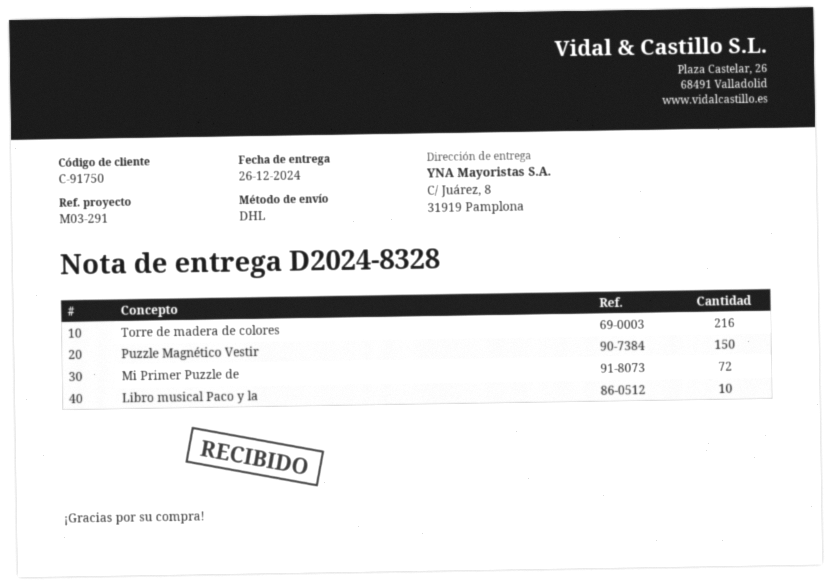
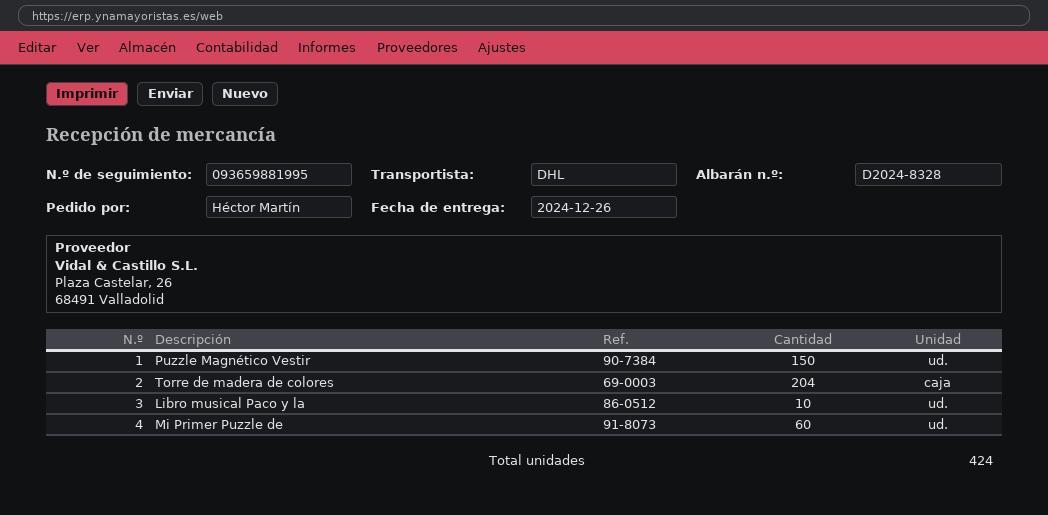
Torre de madera de colores: 216 -> 204
Mi Primer Puzzle de: 72 -> 60

